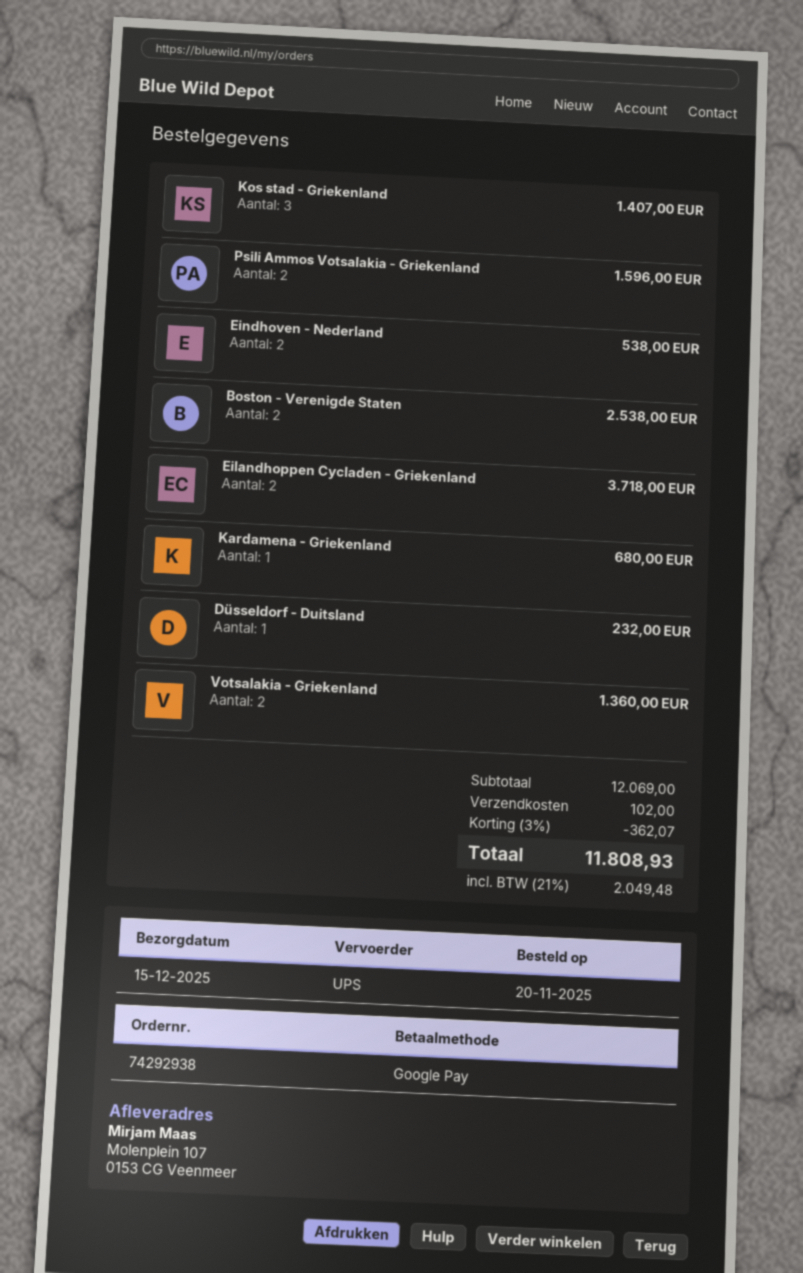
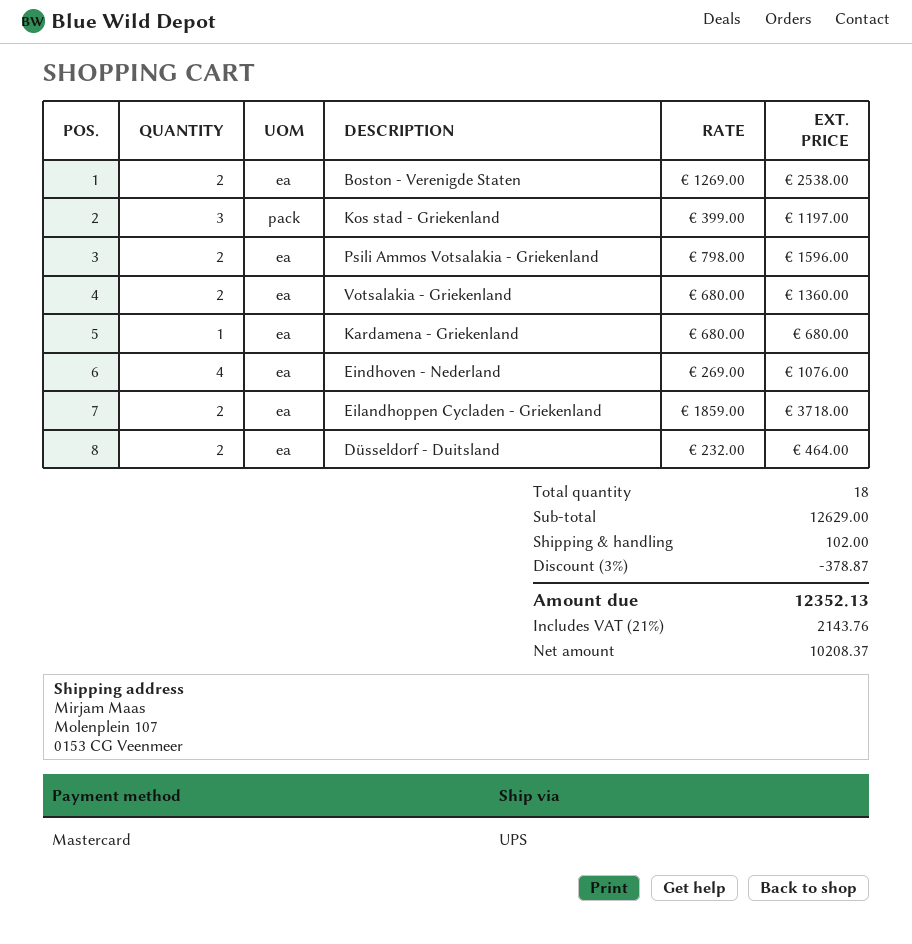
payment method: Google Pay -> Mastercard
Kos stad - Griekenland: 3 for 1407.00 -> 3 for 1197.00
Eindhoven - Nederland: 2 for 538.00 -> 4 for 1076.00
Düsseldorf - Duitsland: 1 for 232.00 -> 2 for 464.00
subtotal: 12069.00 -> 12629.00
discount: 3% = 362.07 -> 3% = 378.87
tax: 21% = 2049.48 -> 21% = 2143.76
total: 11808.93 -> 12352.13

